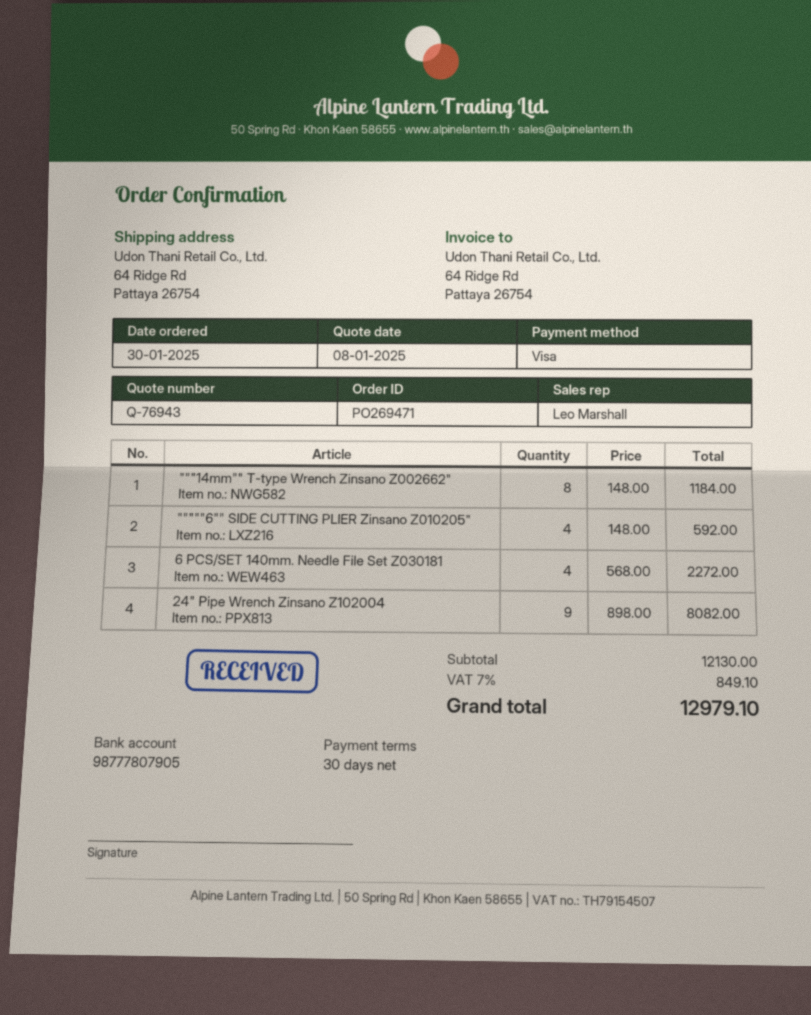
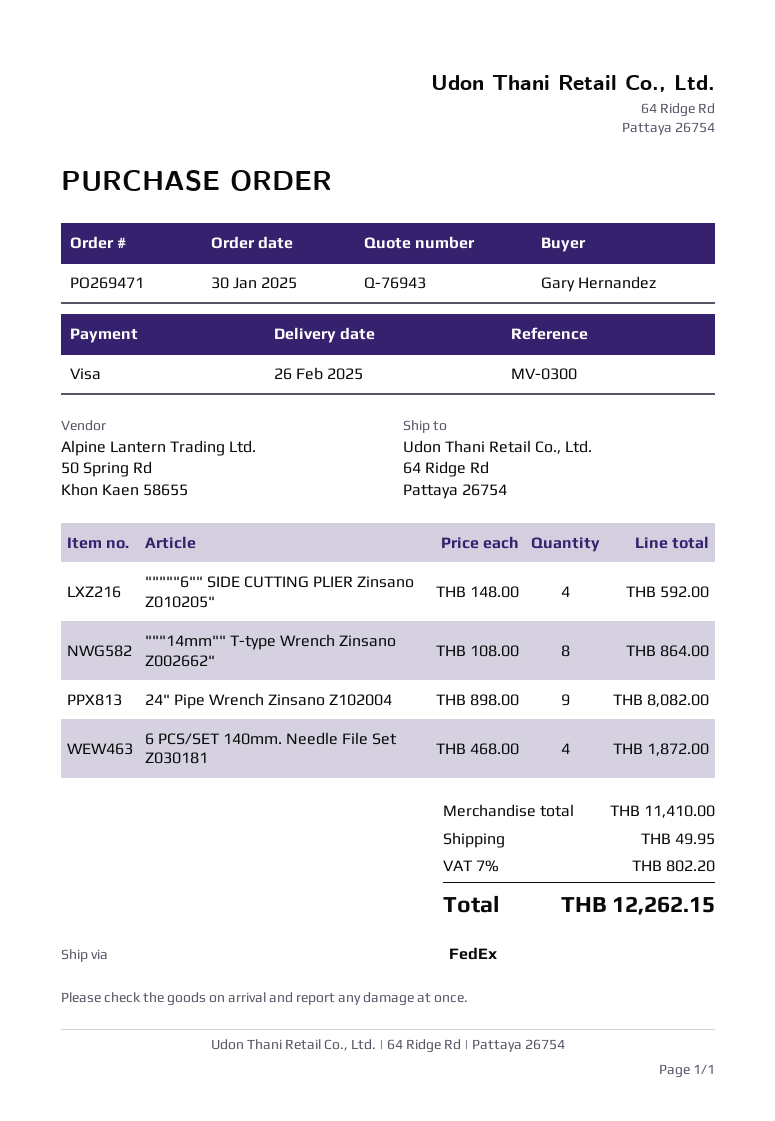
"""14mm"" T-type Wrench Zinsano Z002662": 8 x 148.00 = 1184.00 -> 8 x 108.00 = 864.00
6 PCS/SET 140mm. Needle File Set Z030181: 4 x 568.00 = 2272.00 -> 4 x 468.00 = 1872.00
subtotal: 12130.00 -> 11410.00
shipping: none -> 49.95
tax: 7% = 849.10 -> 7% = 802.20
total: 12979.10 -> 12262.15

